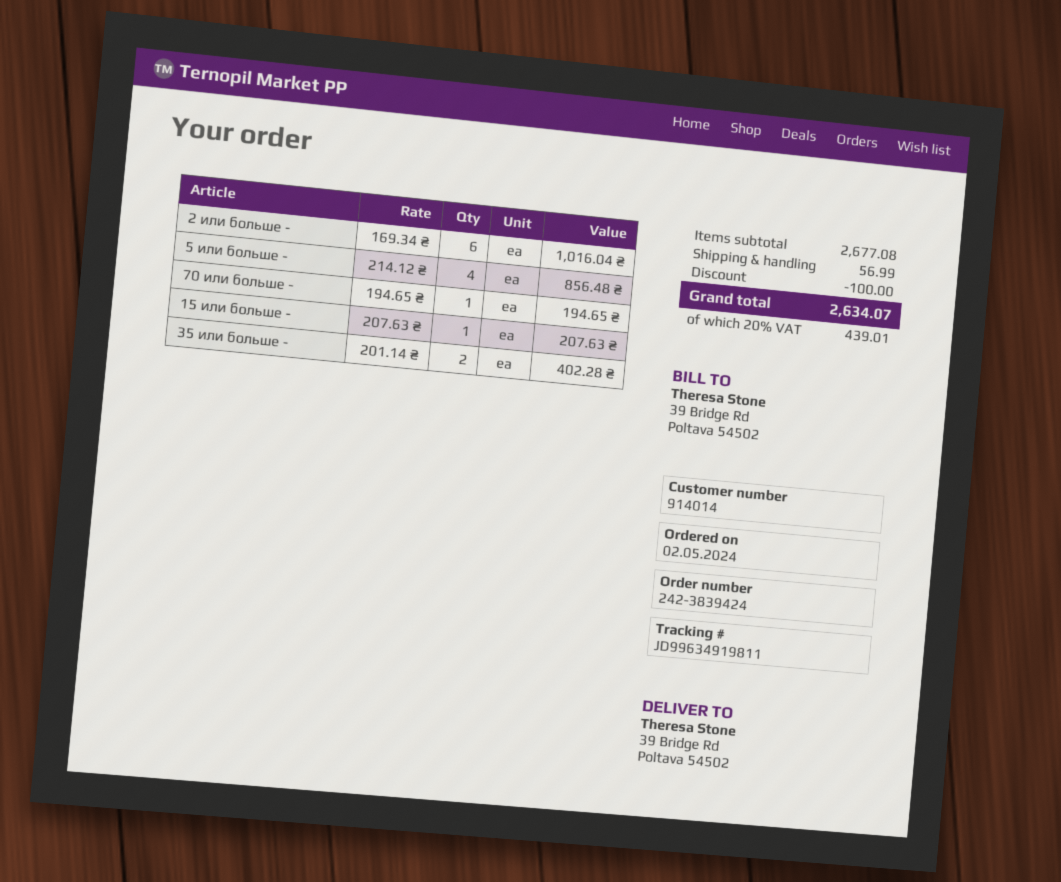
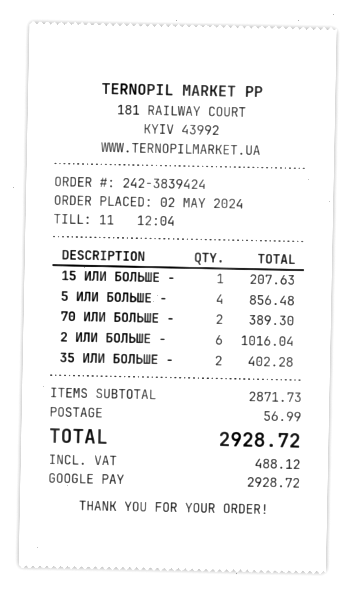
70 или больше -: 1 for 194.65 -> 2 for 389.30
subtotal: 2677.08 -> 2871.73
discount: 100.00 -> none
tax: 439.01 -> 488.12
total: 2634.07 -> 2928.72

